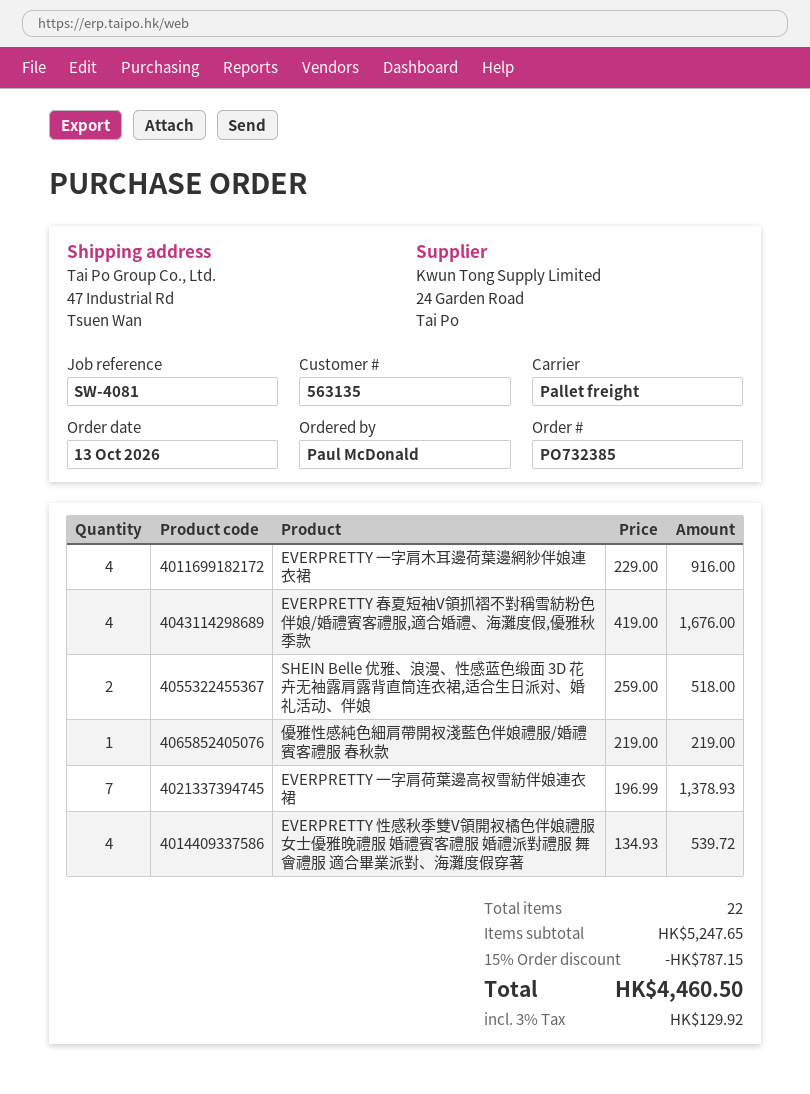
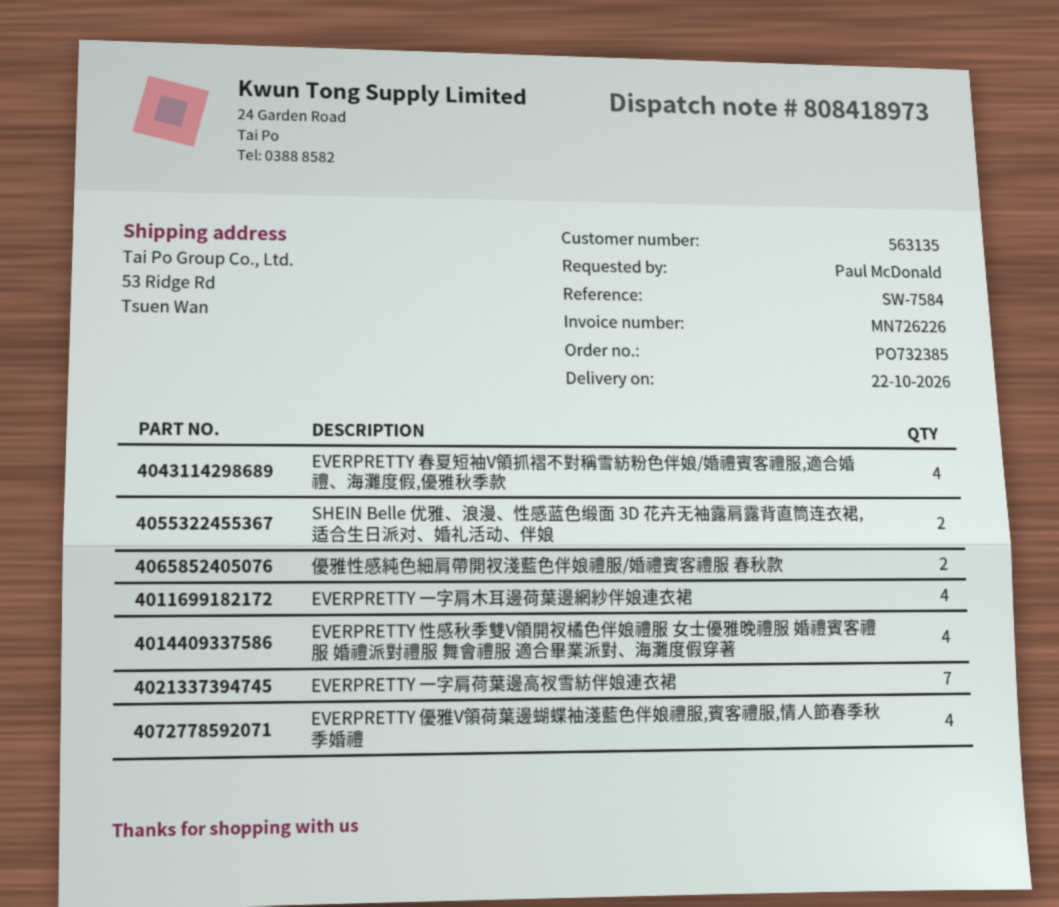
reference: SW-4081 -> SW-7584
ship to: 47 Industrial Rd, Tsuen Wan -> 53 Ridge Rd, Tsuen Wan
優雅性感純色細肩帶開衩淺藍色伴娘禮服/婚禮賓客禮服 春秋款: 1 -> 2
EVERPRETTY 優雅V領荷葉邊蝴蝶袖淺藍色伴娘禮服,賓客禮服,情人節春季秋季婚禮: none -> 4

